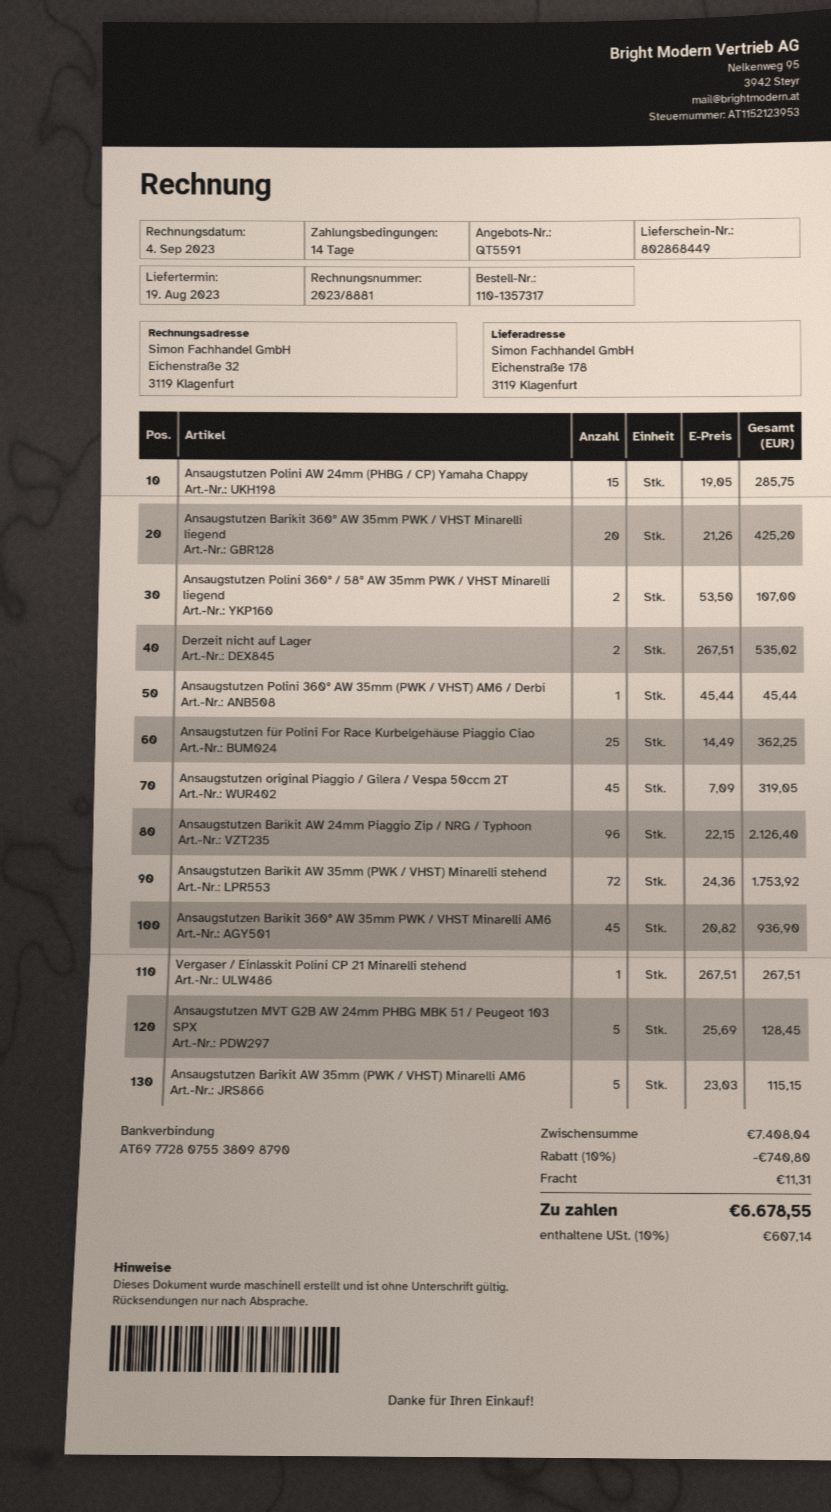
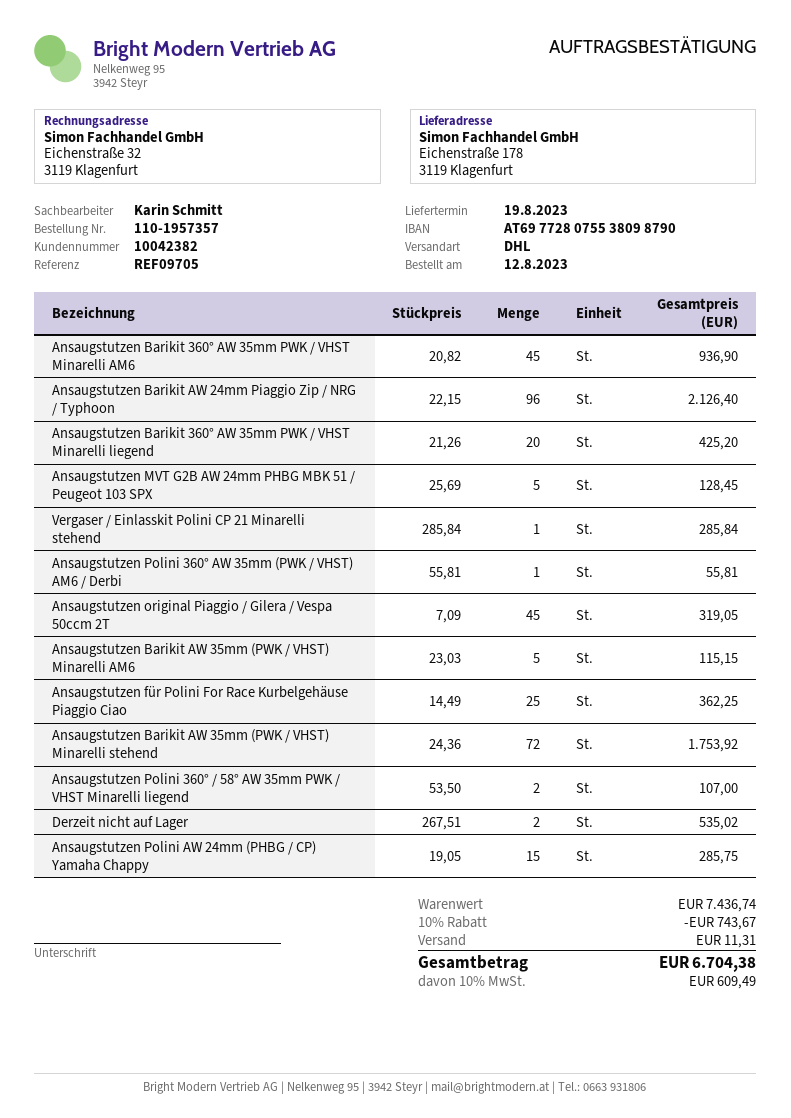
order number: 110-1357317 -> 110-1957357
Ansaugstutzen Polini 360° AW 35mm (PWK / VHST) AM6 / Derbi: 1 x 45.44 = 45.44 -> 1 x 55.81 = 55.81
Vergaser / Einlasskit Polini CP 21 Minarelli stehend: 1 x 267.51 = 267.51 -> 1 x 285.84 = 285.84
subtotal: 7408.04 -> 7436.74
discount: 10% = 740.80 -> 10% = 743.67
tax: 10% = 607.14 -> 10% = 609.49
total: 6678.55 -> 6704.38

